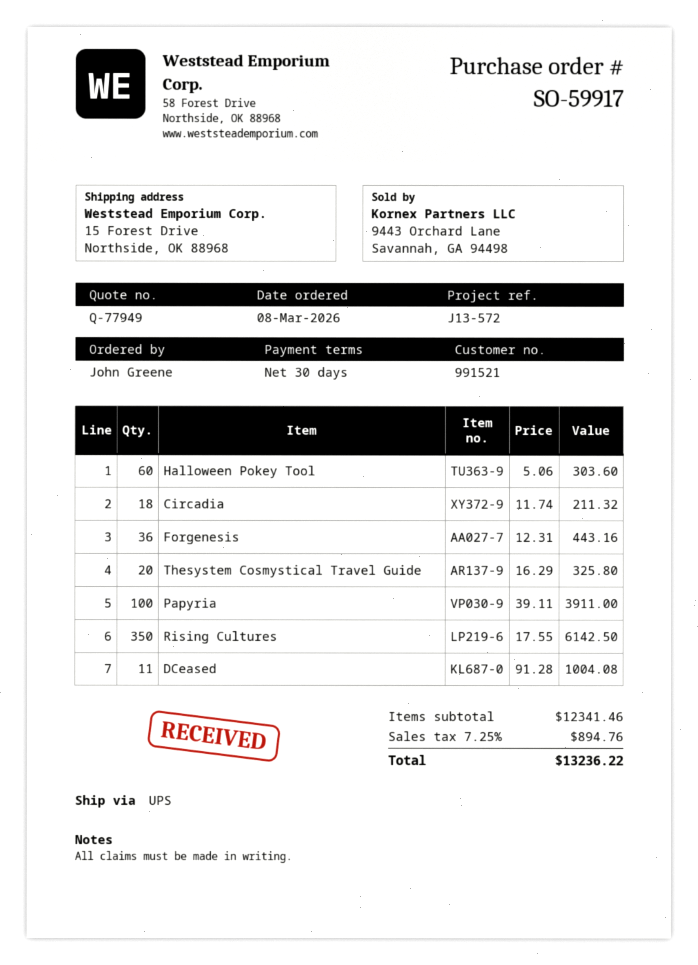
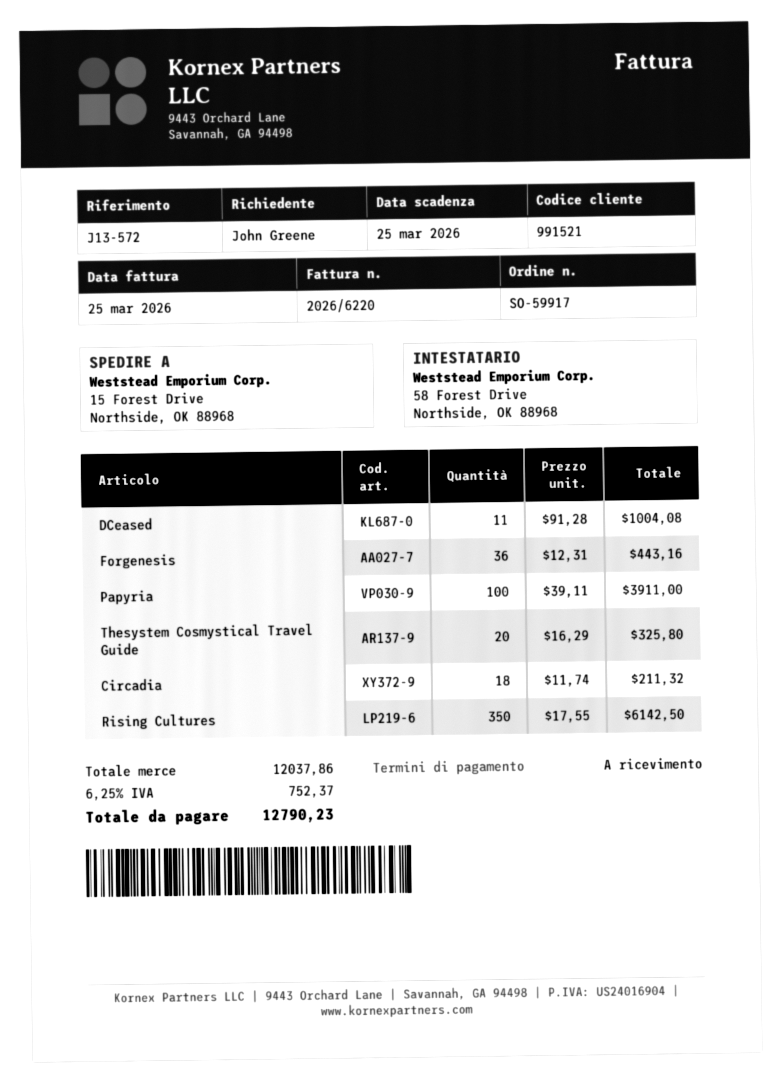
payment terms: 30 days -> on receipt
Halloween Pokey Tool: 60 x 5.06 = 303.60 -> none
subtotal: 12341.46 -> 12037.86
tax: 7.25% = 894.76 -> 6.25% = 752.37
total: 13236.22 -> 12790.23

